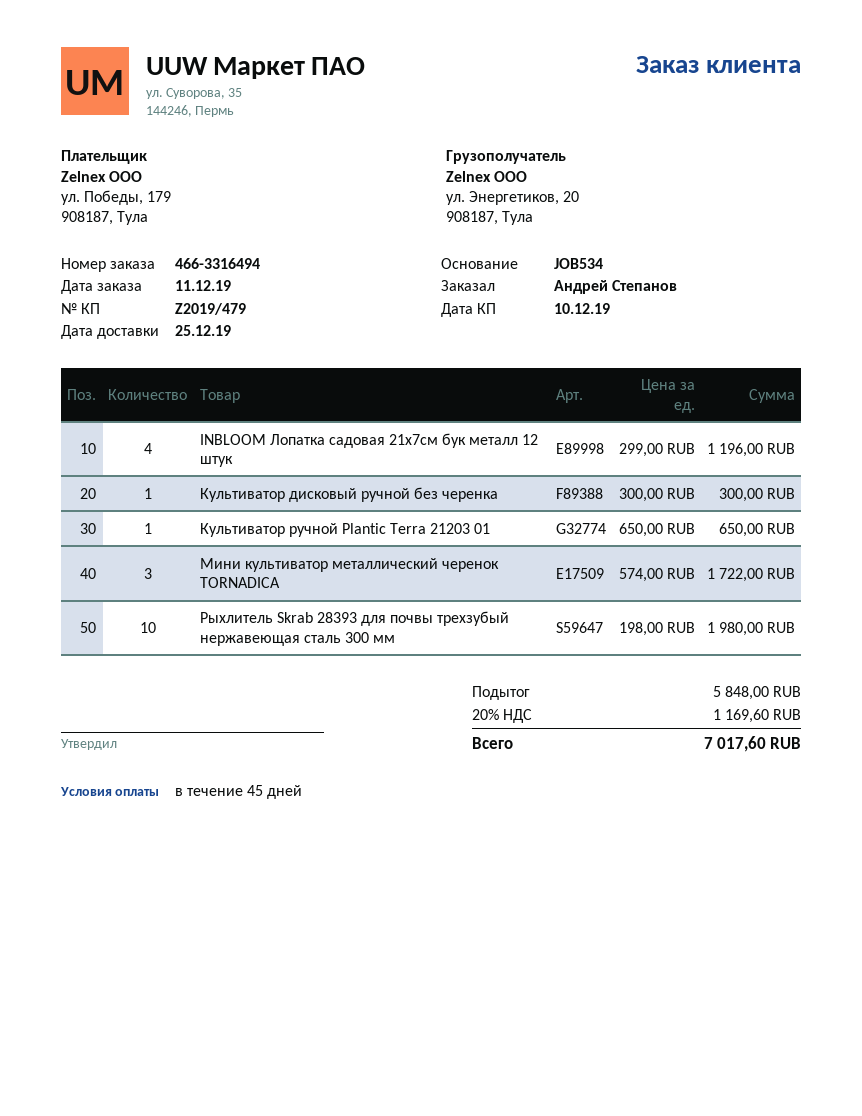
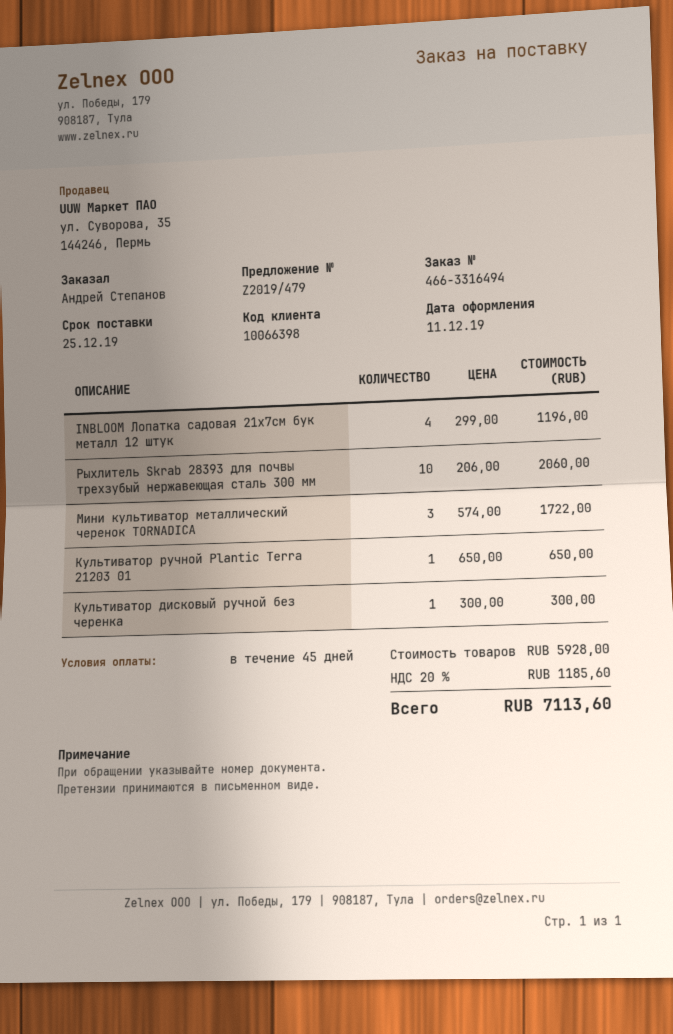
Рыхлитель Skrab 28393 для почвы трехзубый нержавеющая сталь 300 мм: 10 x 198.00 = 1980.00 -> 10 x 206.00 = 2060.00
subtotal: 5848.00 -> 5928.00
tax: 20% = 1169.60 -> 20% = 1185.60
total: 7017.60 -> 7113.60

